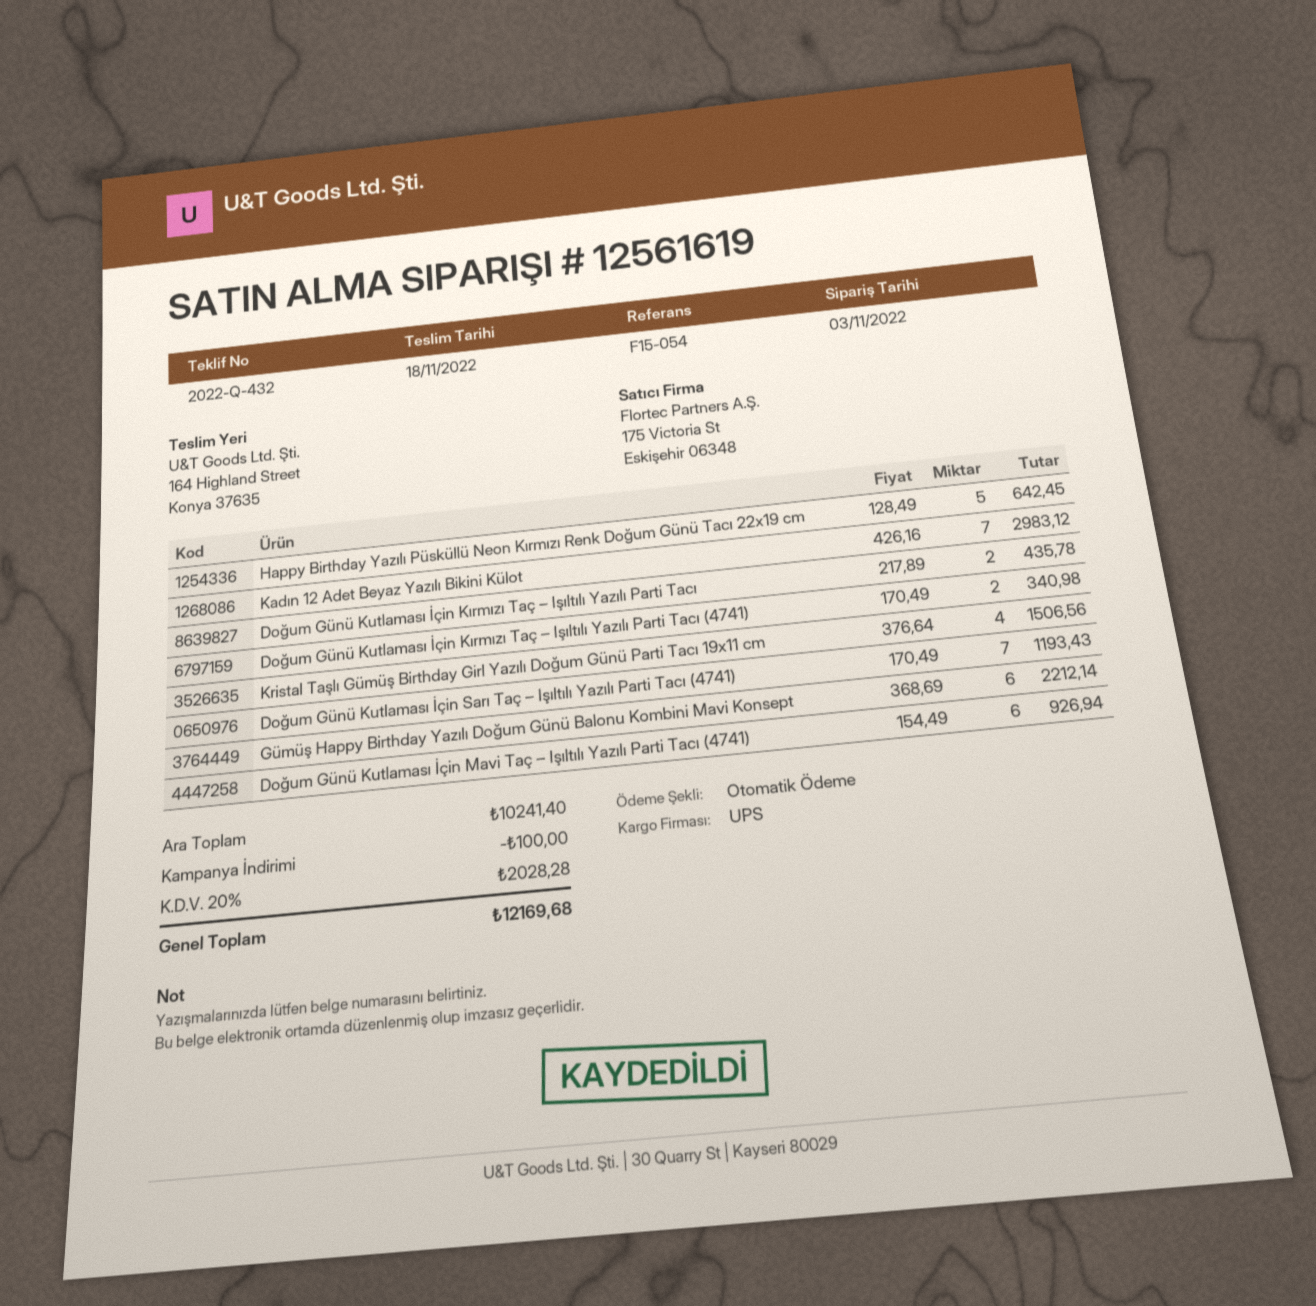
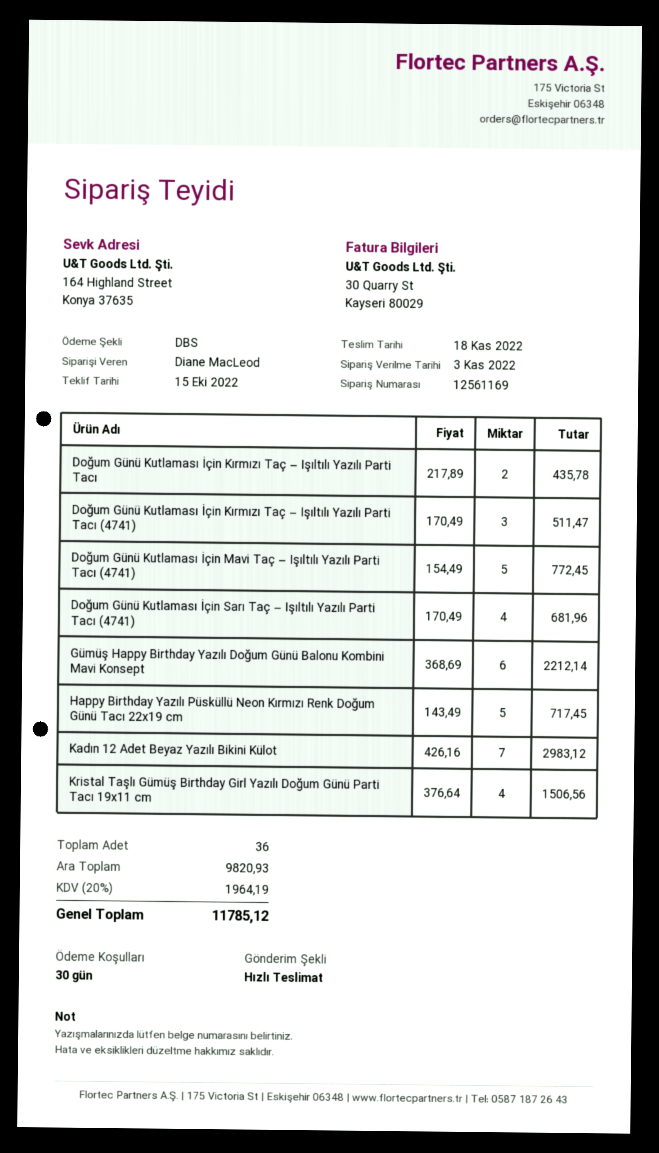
order number: 12561619 -> 12561169
shipping method: UPS -> express
Happy Birthday Yazılı Püsküllü Neon Kırmızı Renk Doğum Günü Tacı 22x19 cm: 5 x 128.49 = 642.45 -> 5 x 143.49 = 717.45
Doğum Günü Kutlaması İçin Kırmızı Taç – Işıltılı Yazılı Parti Tacı (4741): 2 x 170.49 = 340.98 -> 3 x 170.49 = 511.47
Doğum Günü Kutlaması İçin Sarı Taç – Işıltılı Yazılı Parti Tacı (4741): 7 x 170.49 = 1193.43 -> 4 x 170.49 = 681.96
Doğum Günü Kutlaması İçin Mavi Taç – Işıltılı Yazılı Parti Tacı (4741): 6 x 154.49 = 926.94 -> 5 x 154.49 = 772.45
subtotal: 10241.40 -> 9820.93
discount: 100.00 -> none
tax: 20% = 2028.28 -> 20% = 1964.19
total: 12169.68 -> 11785.12

